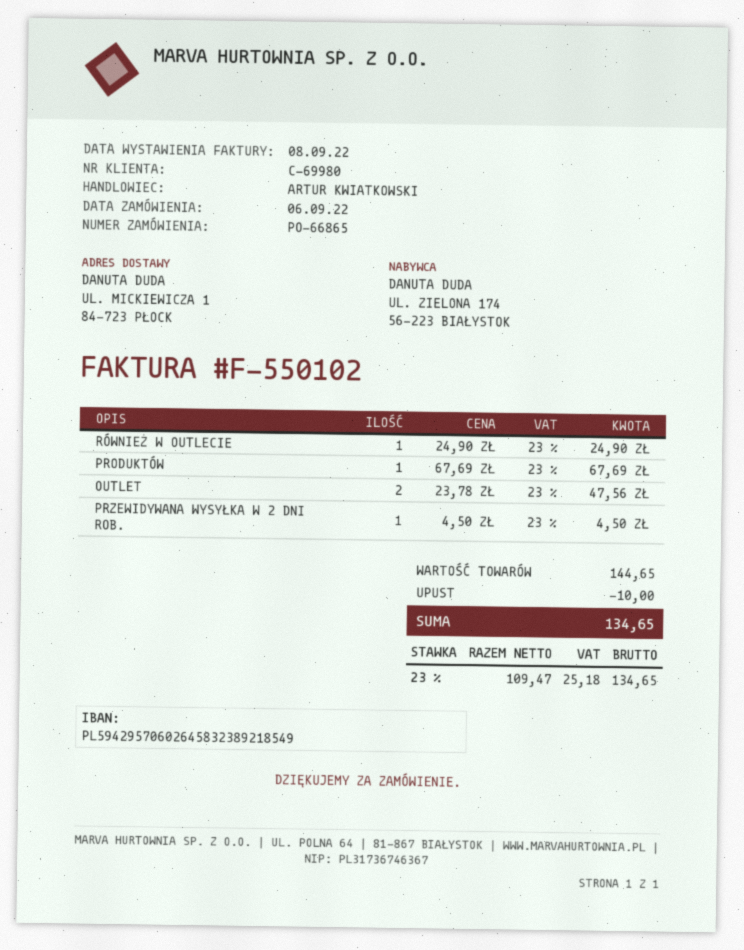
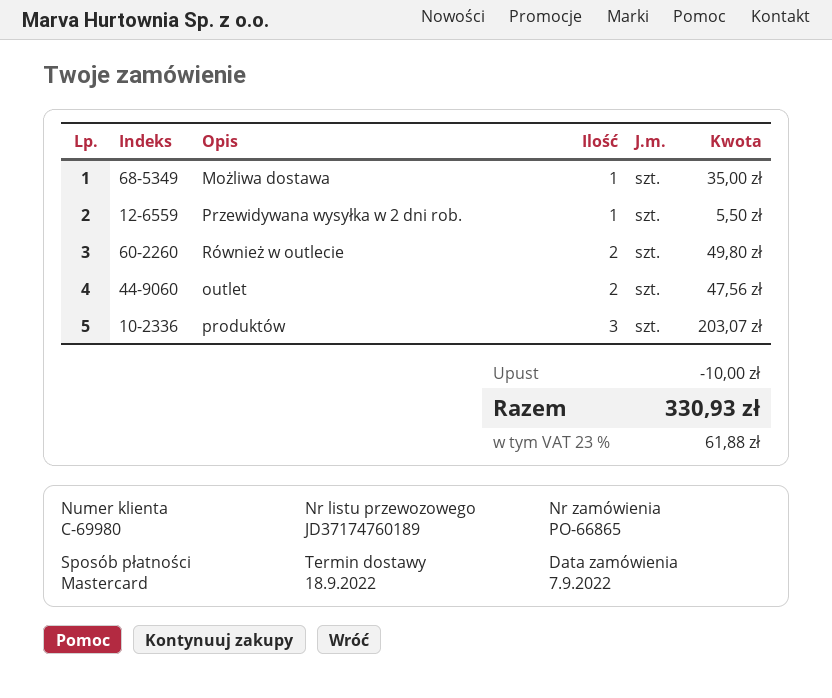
order date: 2022-09-06 -> 2022-09-07
RÓWNIEŻ W OUTLECIE: 1 for 24.90 -> 2 for 49.80
PRODUKTÓW: 1 for 67.69 -> 3 for 203.07
PRZEWIDYWANA WYSYŁKA W 2 DNI ROB.: 1 for 4.50 -> 1 for 5.50
Możliwa dostawa: none -> 1 for 35.00
tax: 23% = 25.18 -> 23% = 61.88
total: 134.65 -> 330.93

